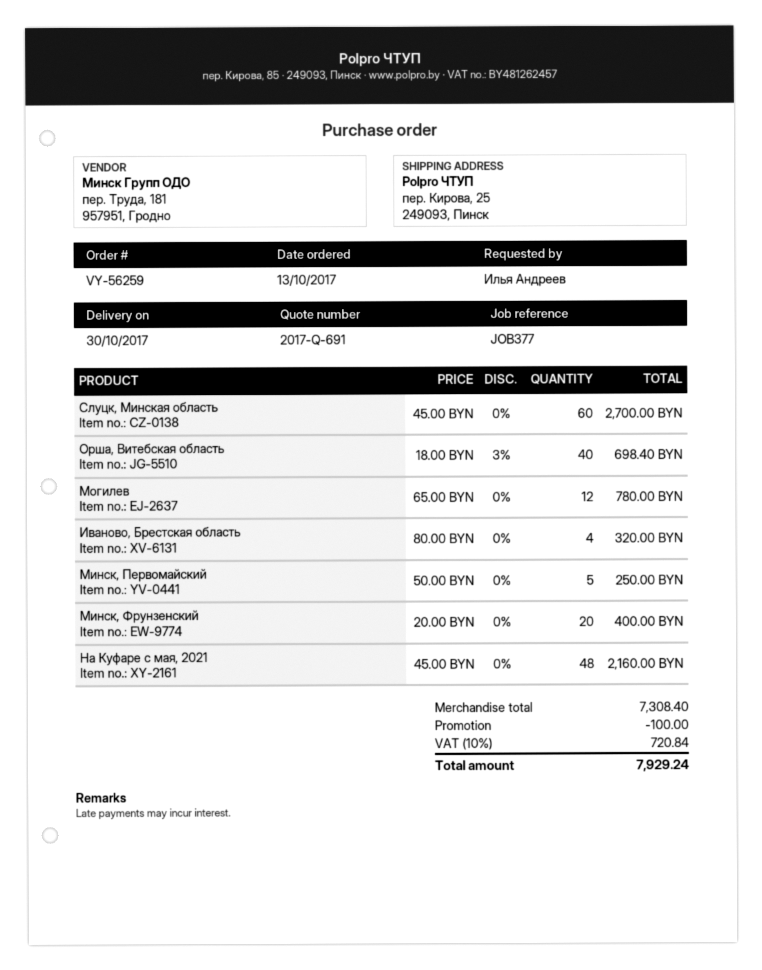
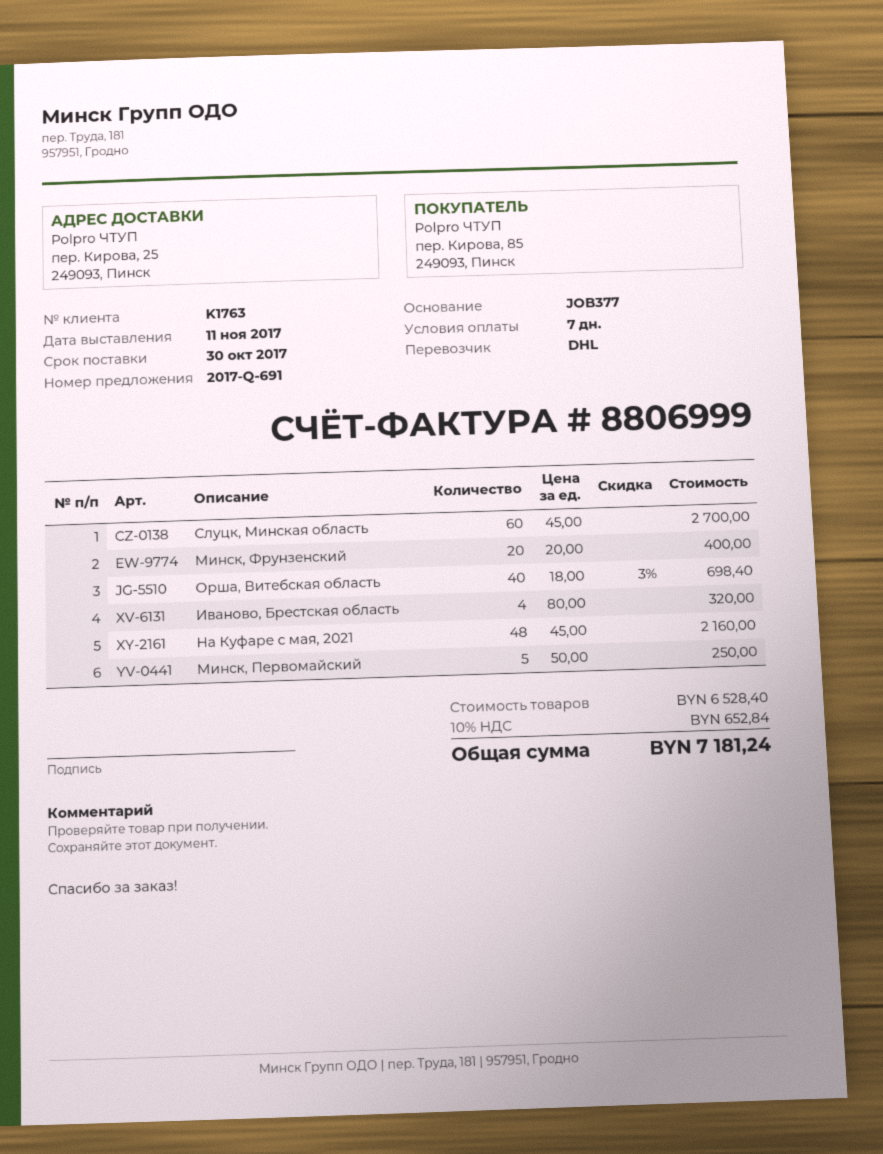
Могилев: 12 x 65.00 = 780.00 -> none
subtotal: 7308.40 -> 6528.40
discount: 100.00 -> none
tax: 10% = 720.84 -> 10% = 652.84
total: 7929.24 -> 7181.24

